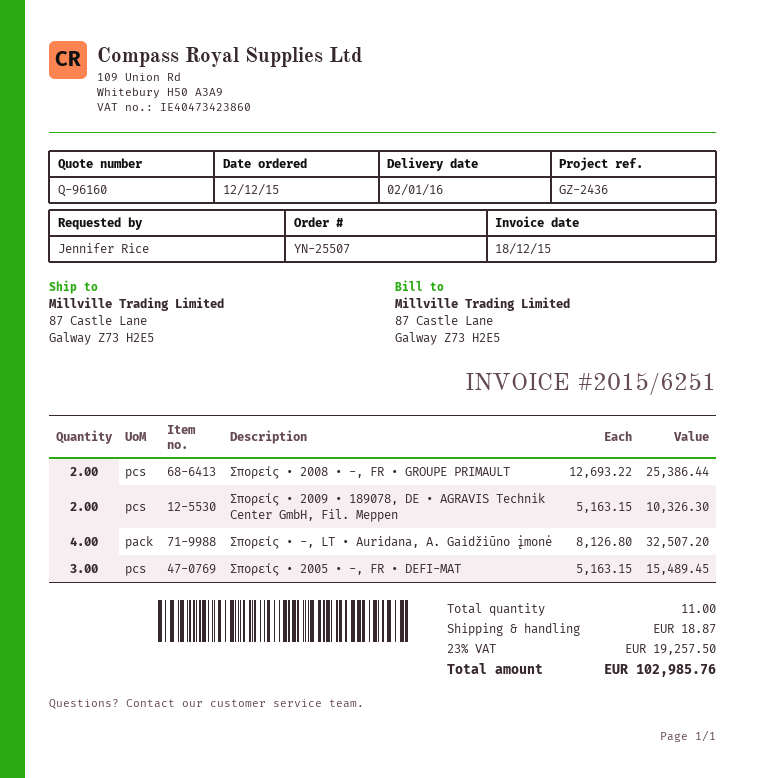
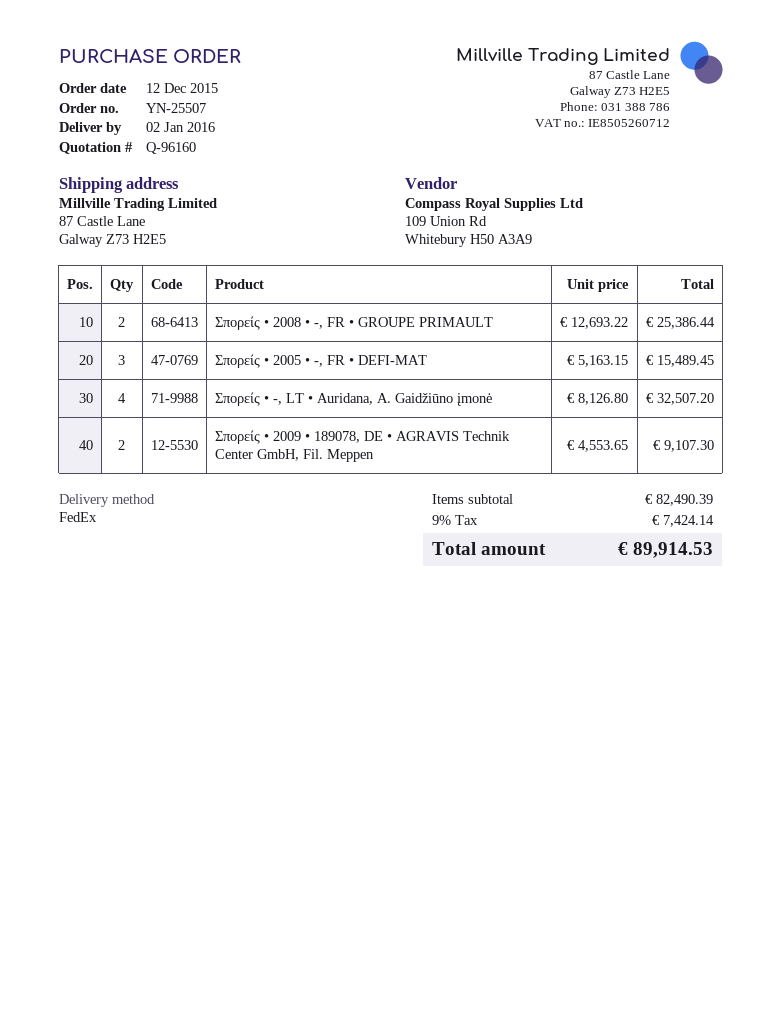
Σπορείς • 2009 • 189078, DE • AGRAVIS Technik Center GmbH, Fil. Meppen: 2 x 5163.15 = 10326.30 -> 2 x 4553.65 = 9107.30
shipping: 18.87 -> none
tax: 23% = 19257.50 -> 9% = 7424.14
total: 102985.76 -> 89914.53

